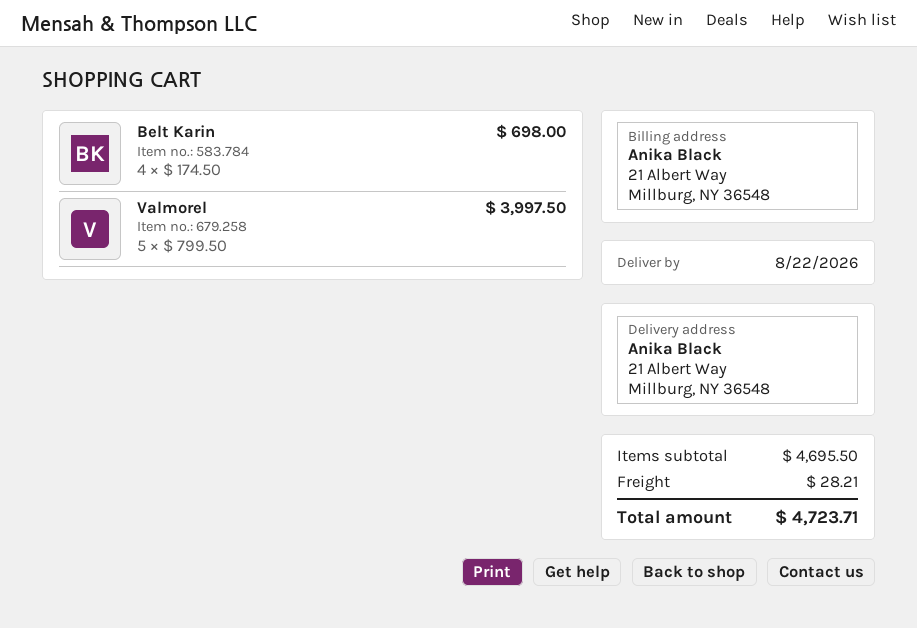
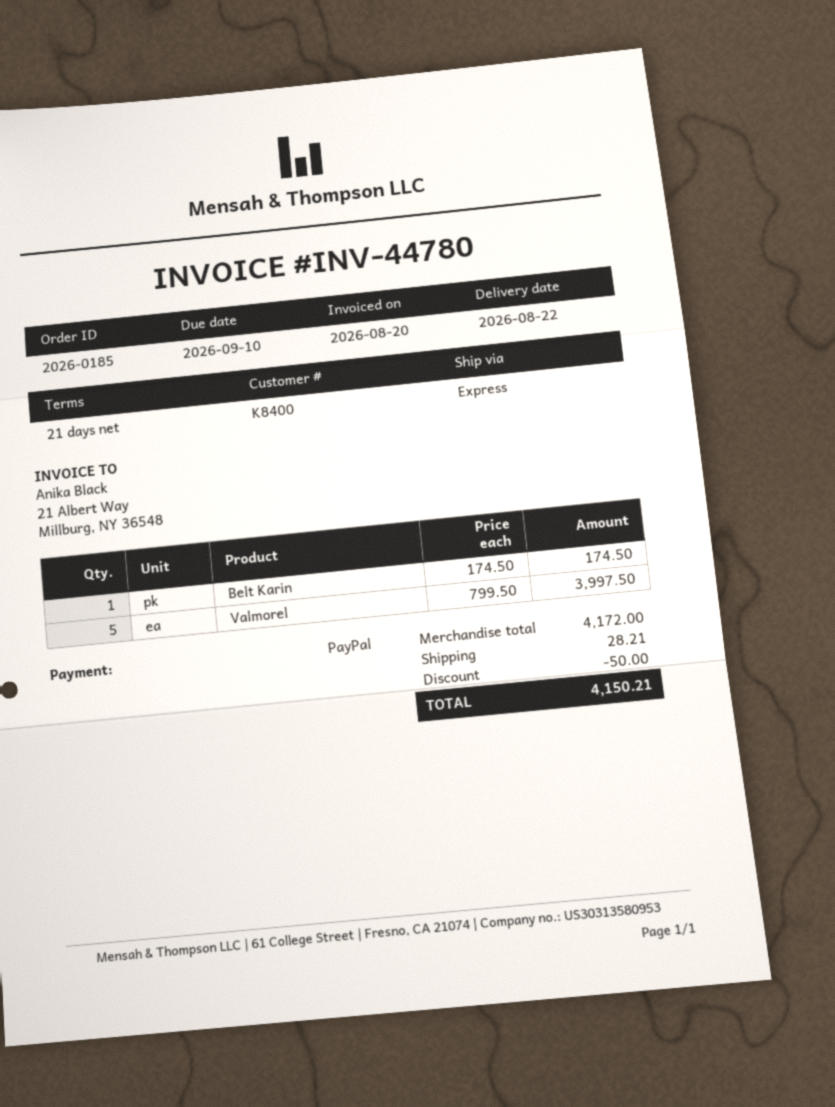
Belt Karin: 4 x 174.50 = 698.00 -> 1 x 174.50 = 174.50
subtotal: 4695.50 -> 4172.00
discount: none -> 50.00
total: 4723.71 -> 4150.21

